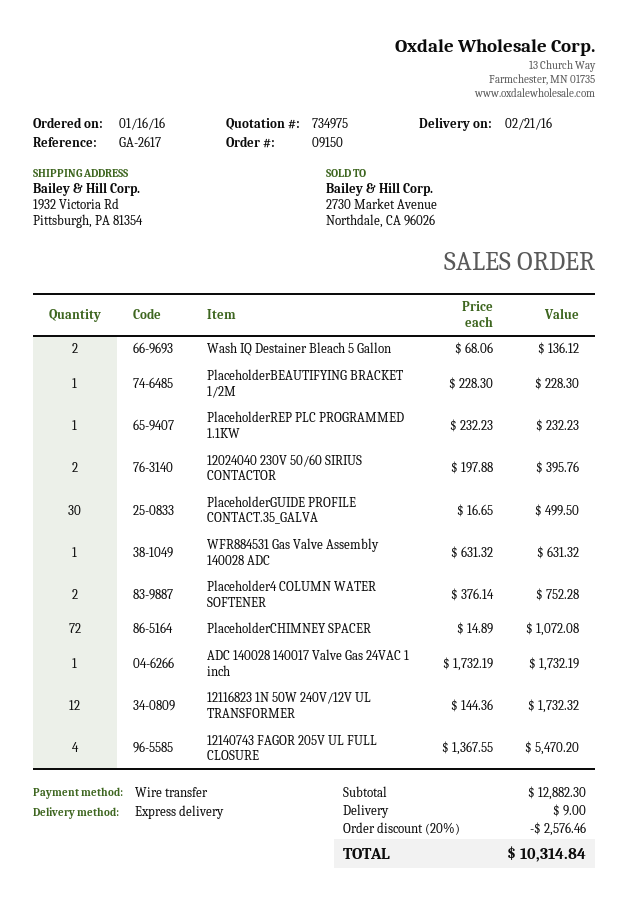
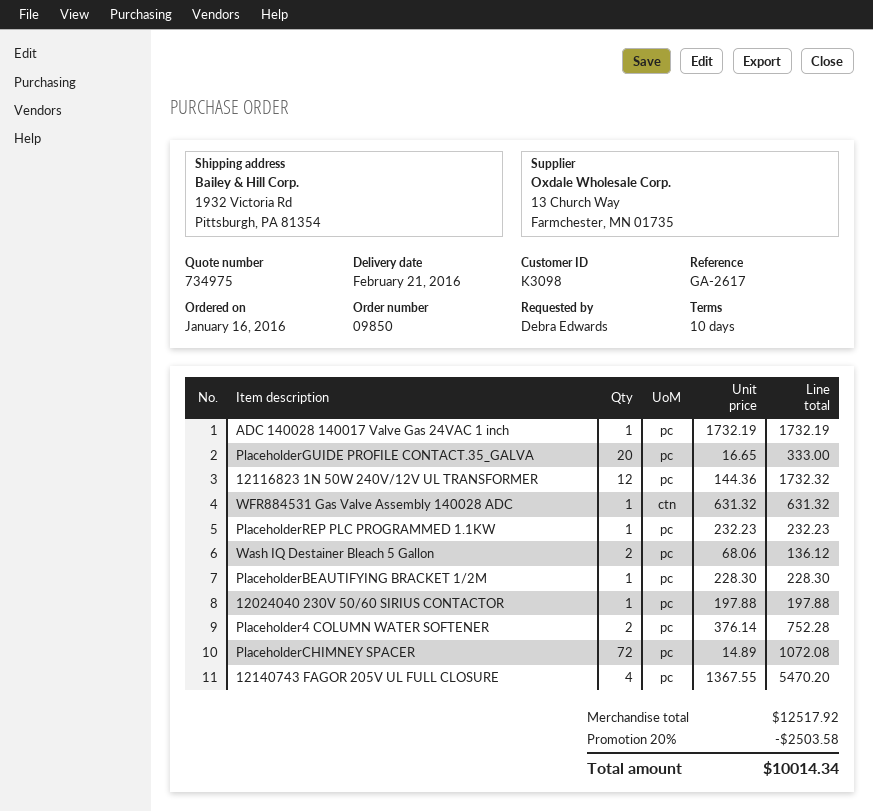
order number: 09150 -> 09850
12024040 230V 50/60 SIRIUS CONTACTOR: 2 x 197.88 = 395.76 -> 1 x 197.88 = 197.88
PlaceholderGUIDE PROFILE CONTACT.35_GALVA: 30 x 16.65 = 499.50 -> 20 x 16.65 = 333.00
subtotal: 12882.30 -> 12517.92
discount: 20% = 2576.46 -> 20% = 2503.58
shipping: 9.00 -> none
total: 10314.84 -> 10014.34

